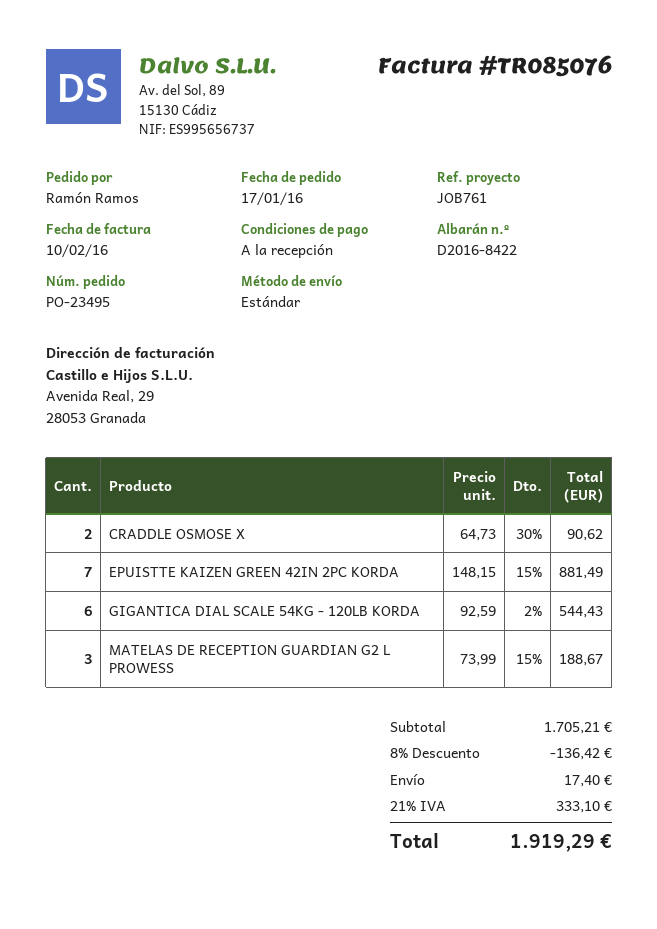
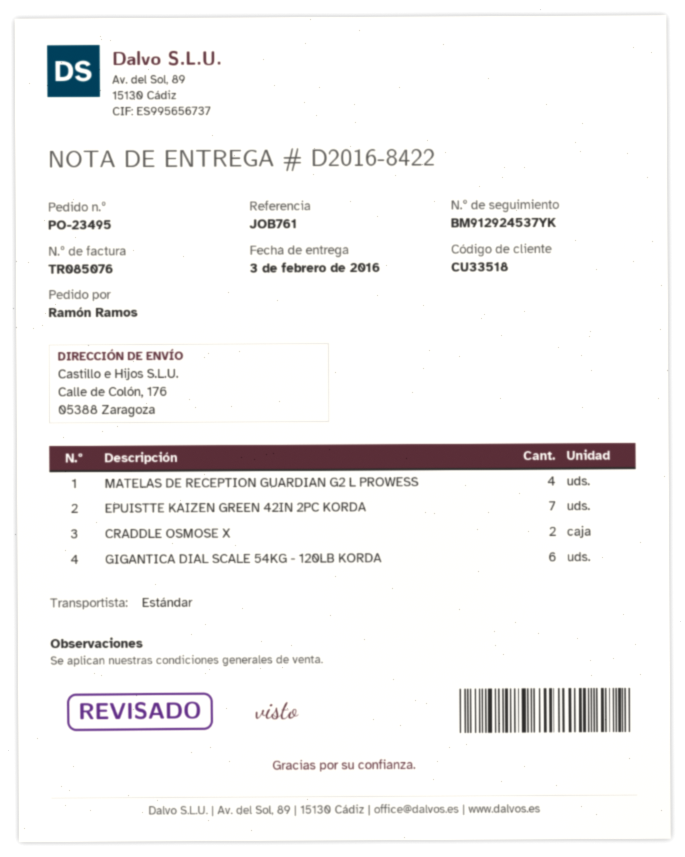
MATELAS DE RECEPTION GUARDIAN G2 L PROWESS: 3 -> 4

